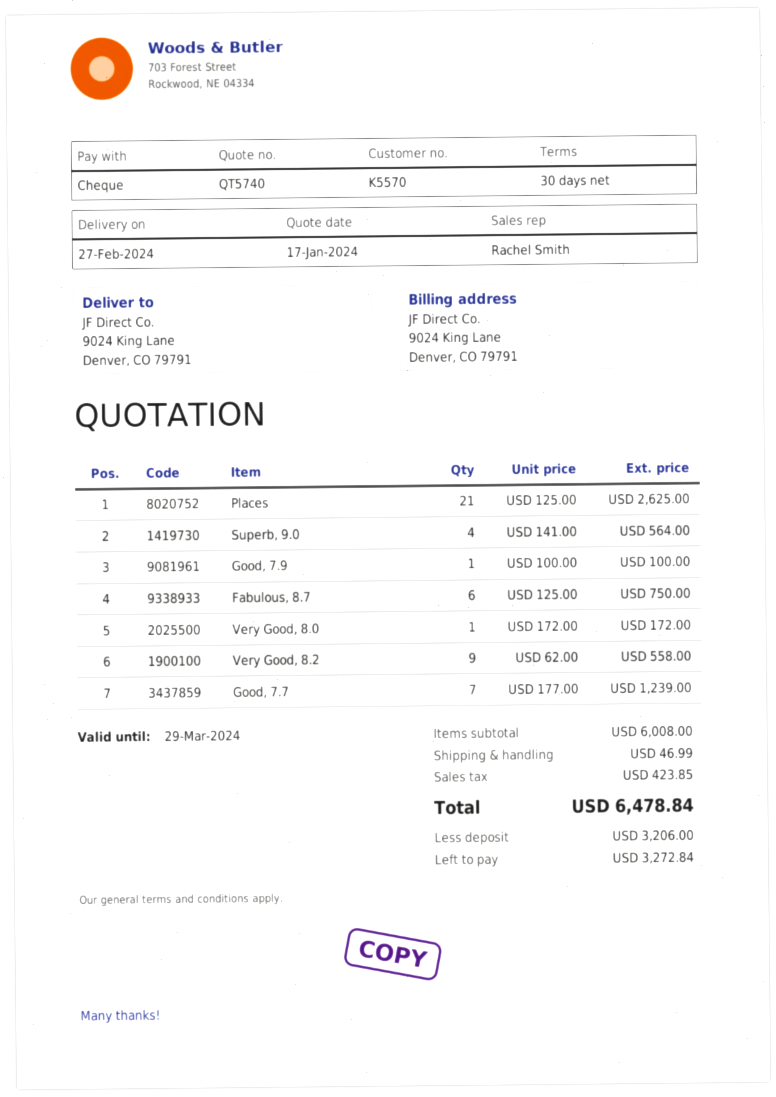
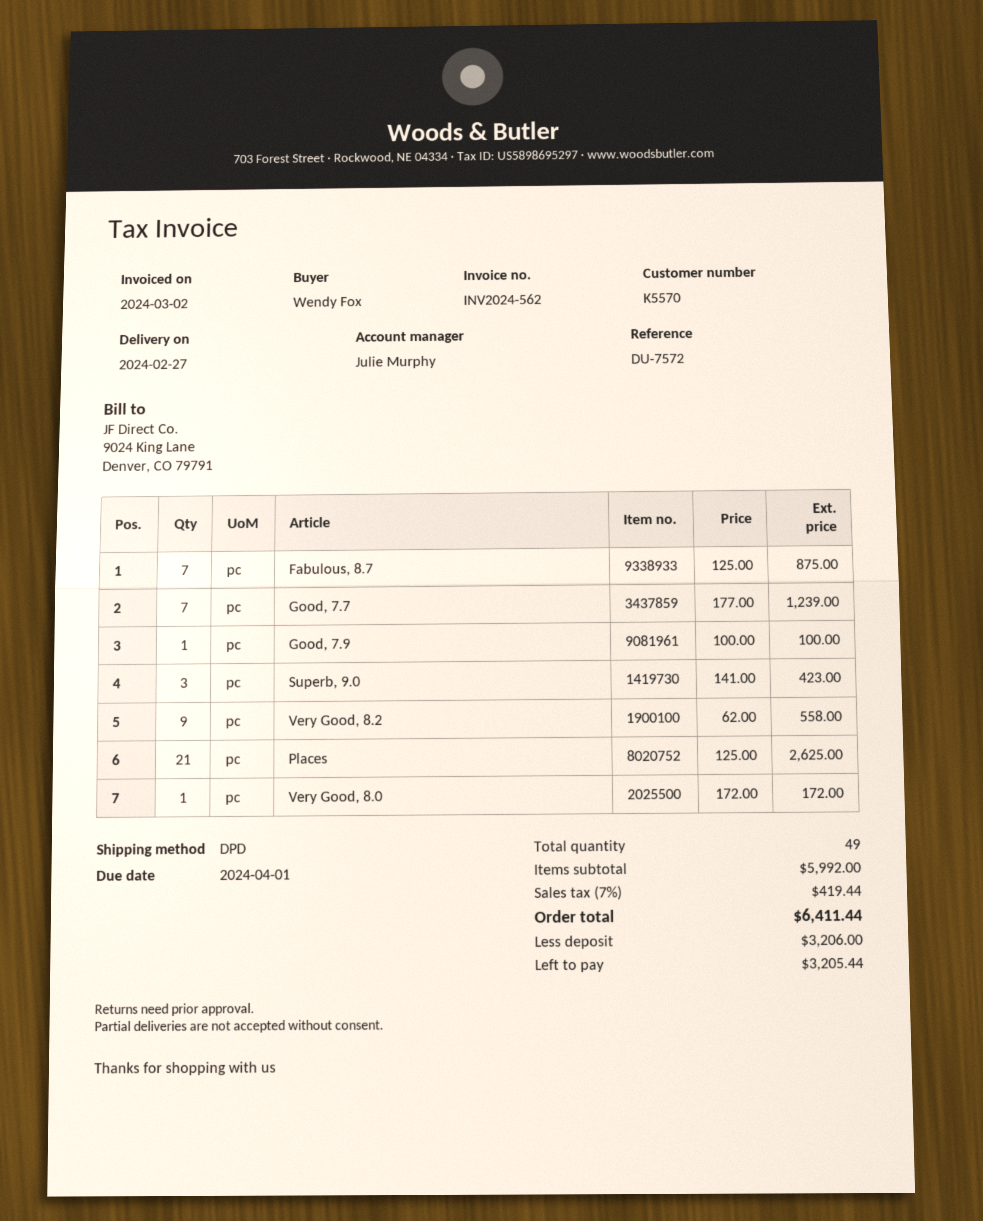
sales rep: Rachel Smith -> Julie Murphy
Superb, 9.0: 4 x 141.00 = 564.00 -> 3 x 141.00 = 423.00
Fabulous, 8.7: 6 x 125.00 = 750.00 -> 7 x 125.00 = 875.00
subtotal: 6008.00 -> 5992.00
shipping: 46.99 -> none
tax: 423.85 -> 419.44
total: 6478.84 -> 6411.44
balance: 3272.84 -> 3205.44

